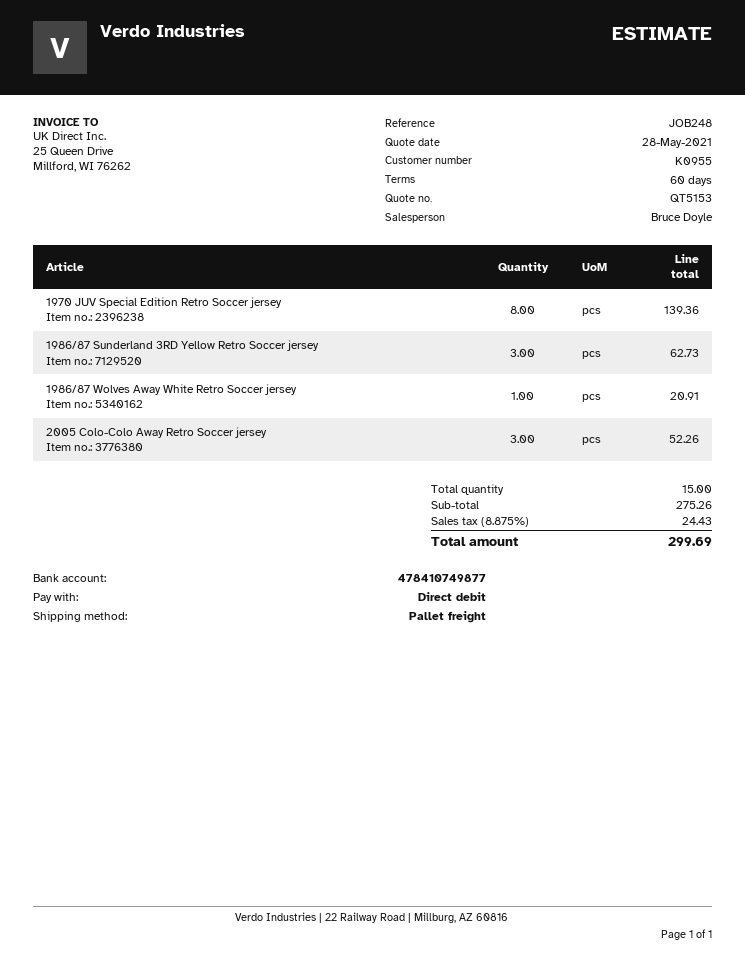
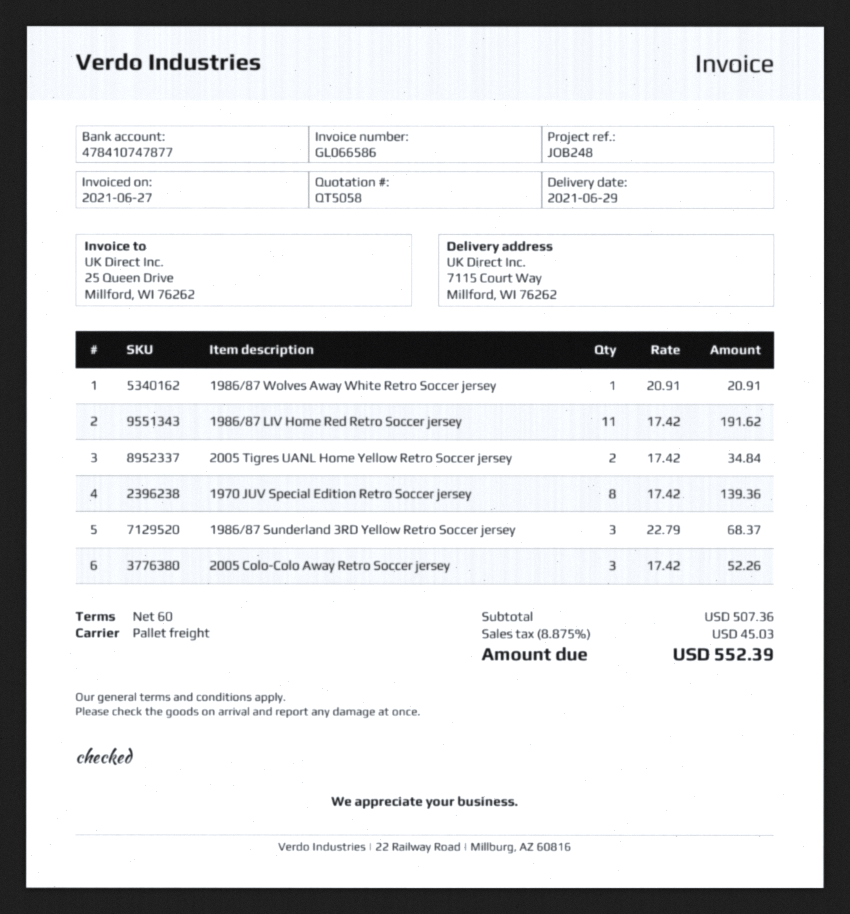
quote number: QT5153 -> QT5058
bank account: 478410749877 -> 478410747877
1986/87 Sunderland 3RD Yellow Retro Soccer jersey: 3 for 62.73 -> 3 for 68.37
1986/87 LIV Home Red Retro Soccer jersey: none -> 11 for 191.62
2005 Tigres UANL Home Yellow Retro Soccer jersey: none -> 2 for 34.84
subtotal: 275.26 -> 507.36
tax: 8.875% = 24.43 -> 8.875% = 45.03
total: 299.69 -> 552.39

